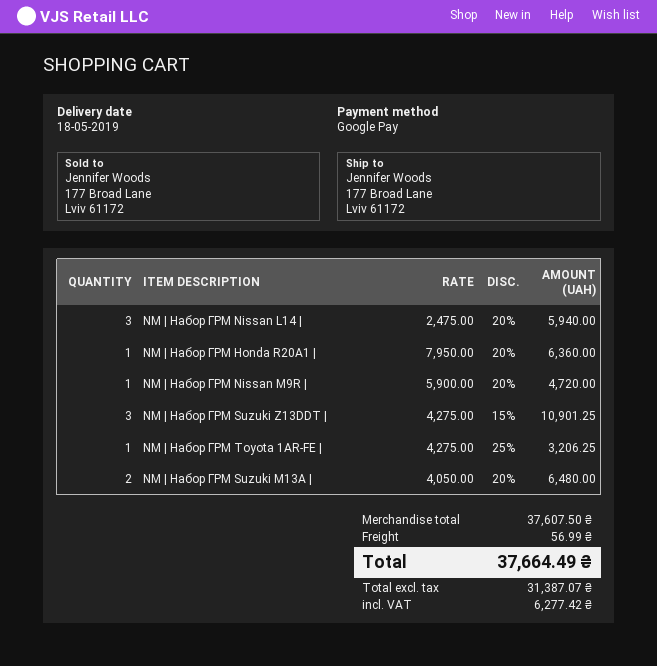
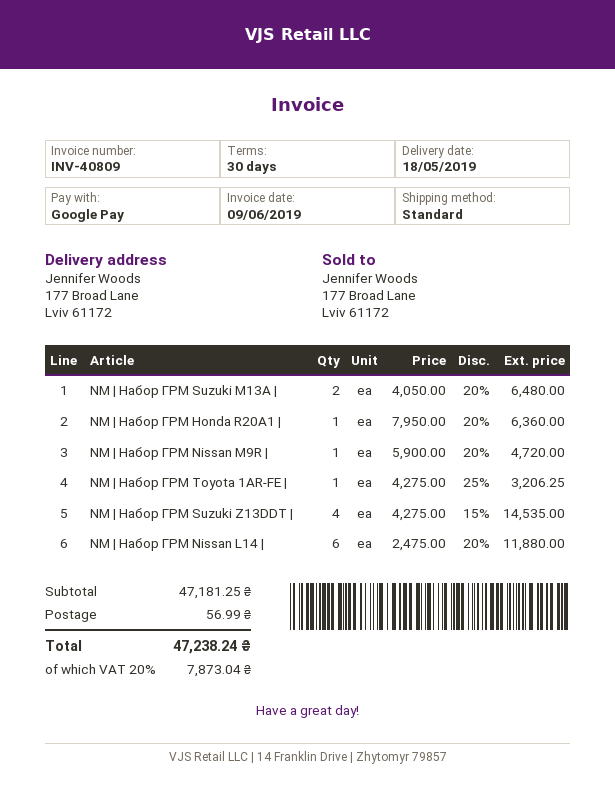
NM | Набор ГРМ Nissan L14 |: 3 x 2475.00 - 20% = 5940.00 -> 6 x 2475.00 - 20% = 11880.00
NM | Набор ГРМ Suzuki Z13DDT |: 3 x 4275.00 - 15% = 10901.25 -> 4 x 4275.00 - 15% = 14535.00
subtotal: 37607.50 -> 47181.25
tax: 6277.42 -> 7873.04
total: 37664.49 -> 47238.24

